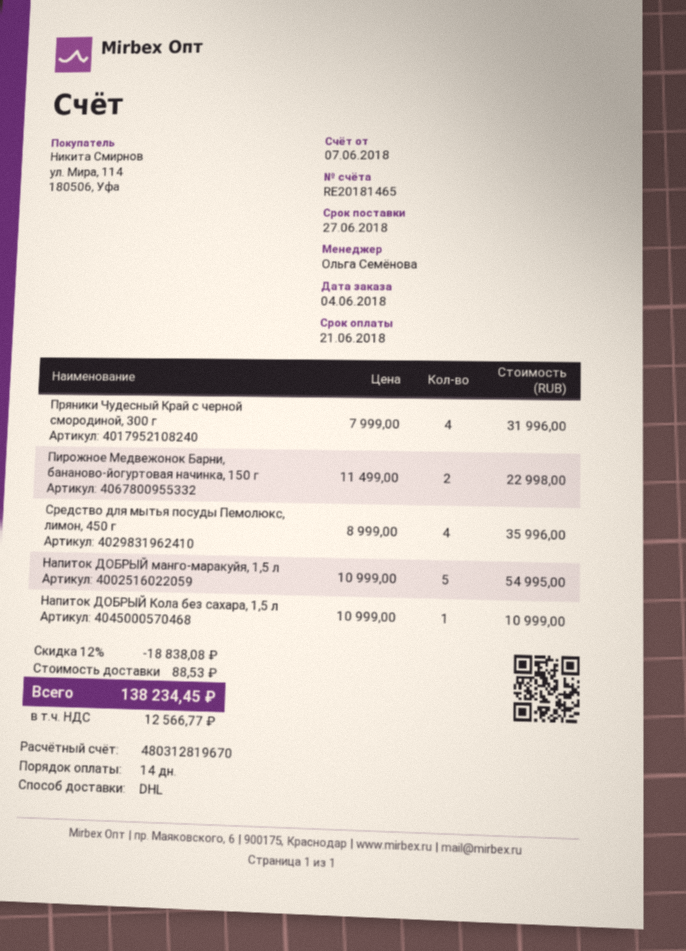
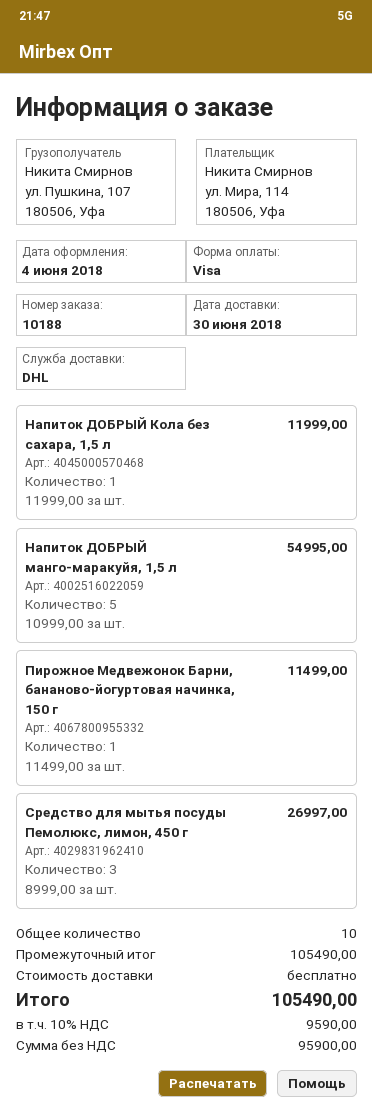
delivery date: 2018-06-27 -> 2018-06-30
Пряники Чудесный Край с черной смородиной, 300 г: 4 x 7999.00 = 31996.00 -> none
Пирожное Медвежонок Барни, бананово-йогуртовая начинка, 150 г: 2 x 11499.00 = 22998.00 -> 1 x 11499.00 = 11499.00
Средство для мытья посуды Пемолюкс, лимон, 450 г: 4 x 8999.00 = 35996.00 -> 3 x 8999.00 = 26997.00
Напиток ДОБРЫЙ Кола без сахара, 1,5 л: 1 x 10999.00 = 10999.00 -> 1 x 11999.00 = 11999.00
discount: 12% = 18838.08 -> none
shipping: 88.53 -> 0.00
tax: 12566.77 -> 9590.00
total: 138234.45 -> 105490.00

